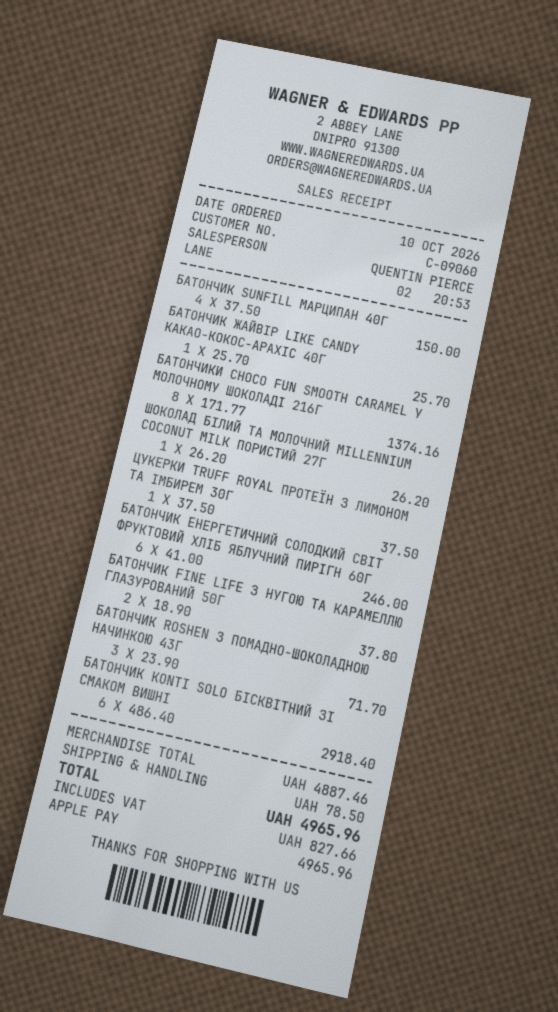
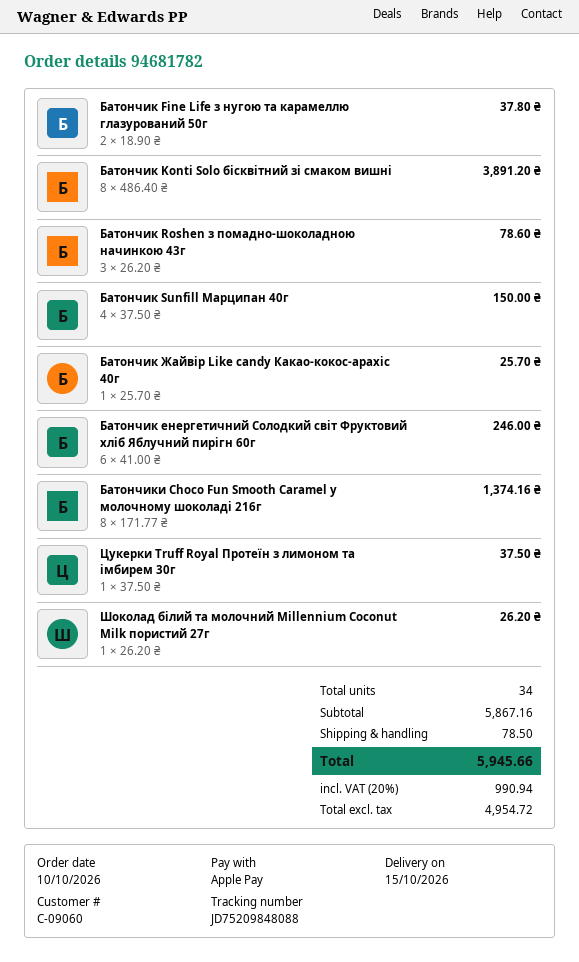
БАТОНЧИК ROSHEN З ПОМАДНО-ШОКОЛАДНОЮ НАЧИНКОЮ 43Г: 3 x 23.90 = 71.70 -> 3 x 26.20 = 78.60
БАТОНЧИК KONTI SOLO БІСКВІТНИЙ ЗІ СМАКОМ ВИШНІ: 6 x 486.40 = 2918.40 -> 8 x 486.40 = 3891.20
subtotal: 4887.46 -> 5867.16
tax: 827.66 -> 990.94
total: 4965.96 -> 5945.66

